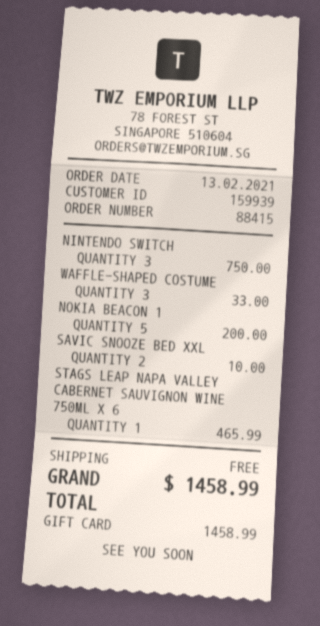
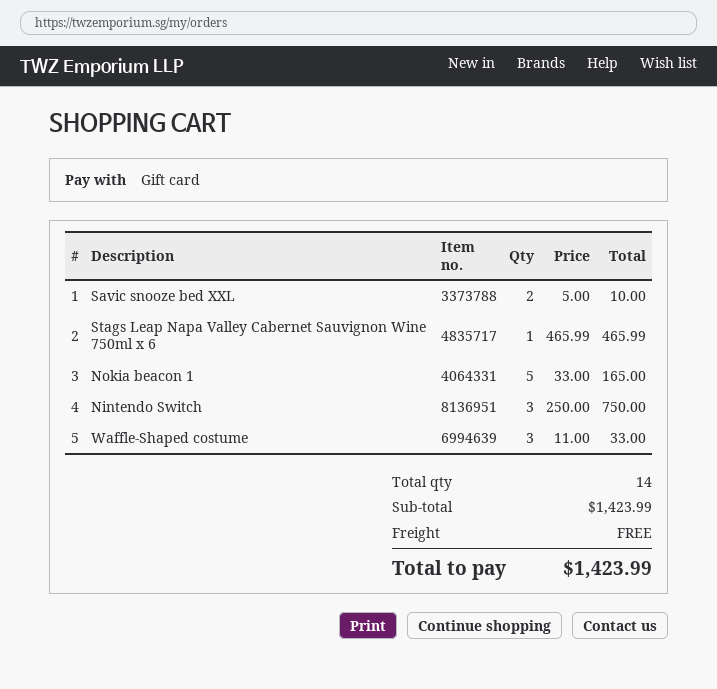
NOKIA BEACON 1: 5 for 200.00 -> 5 for 165.00
total: 1458.99 -> 1423.99

